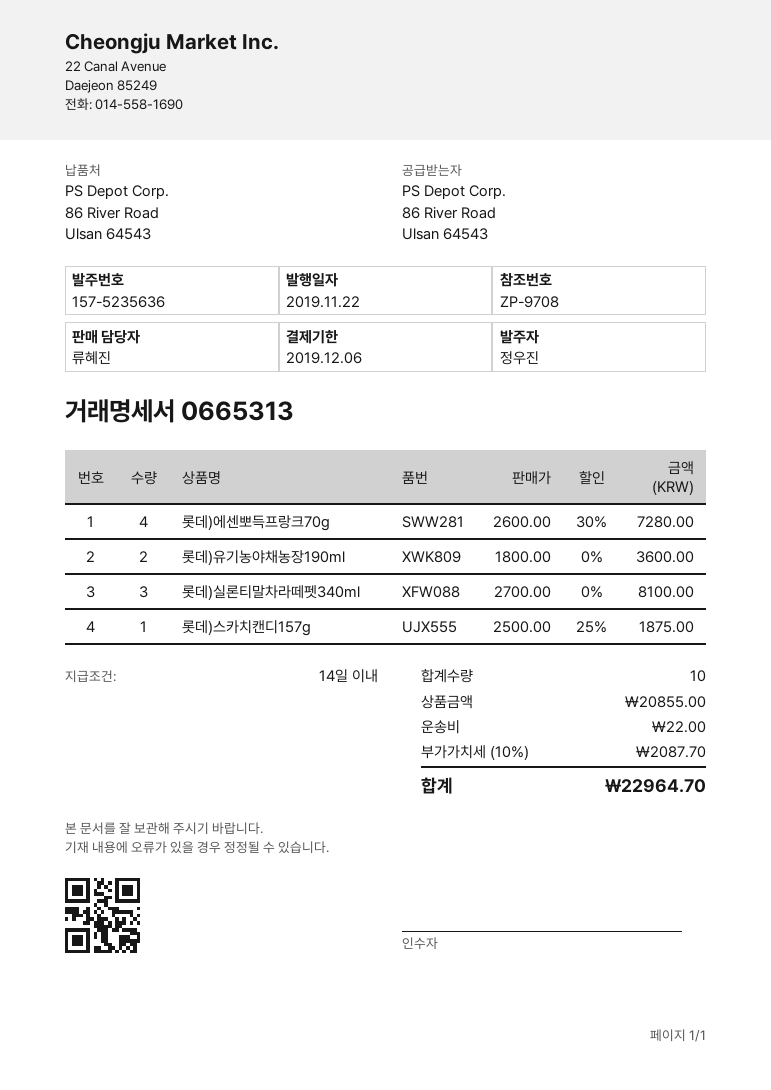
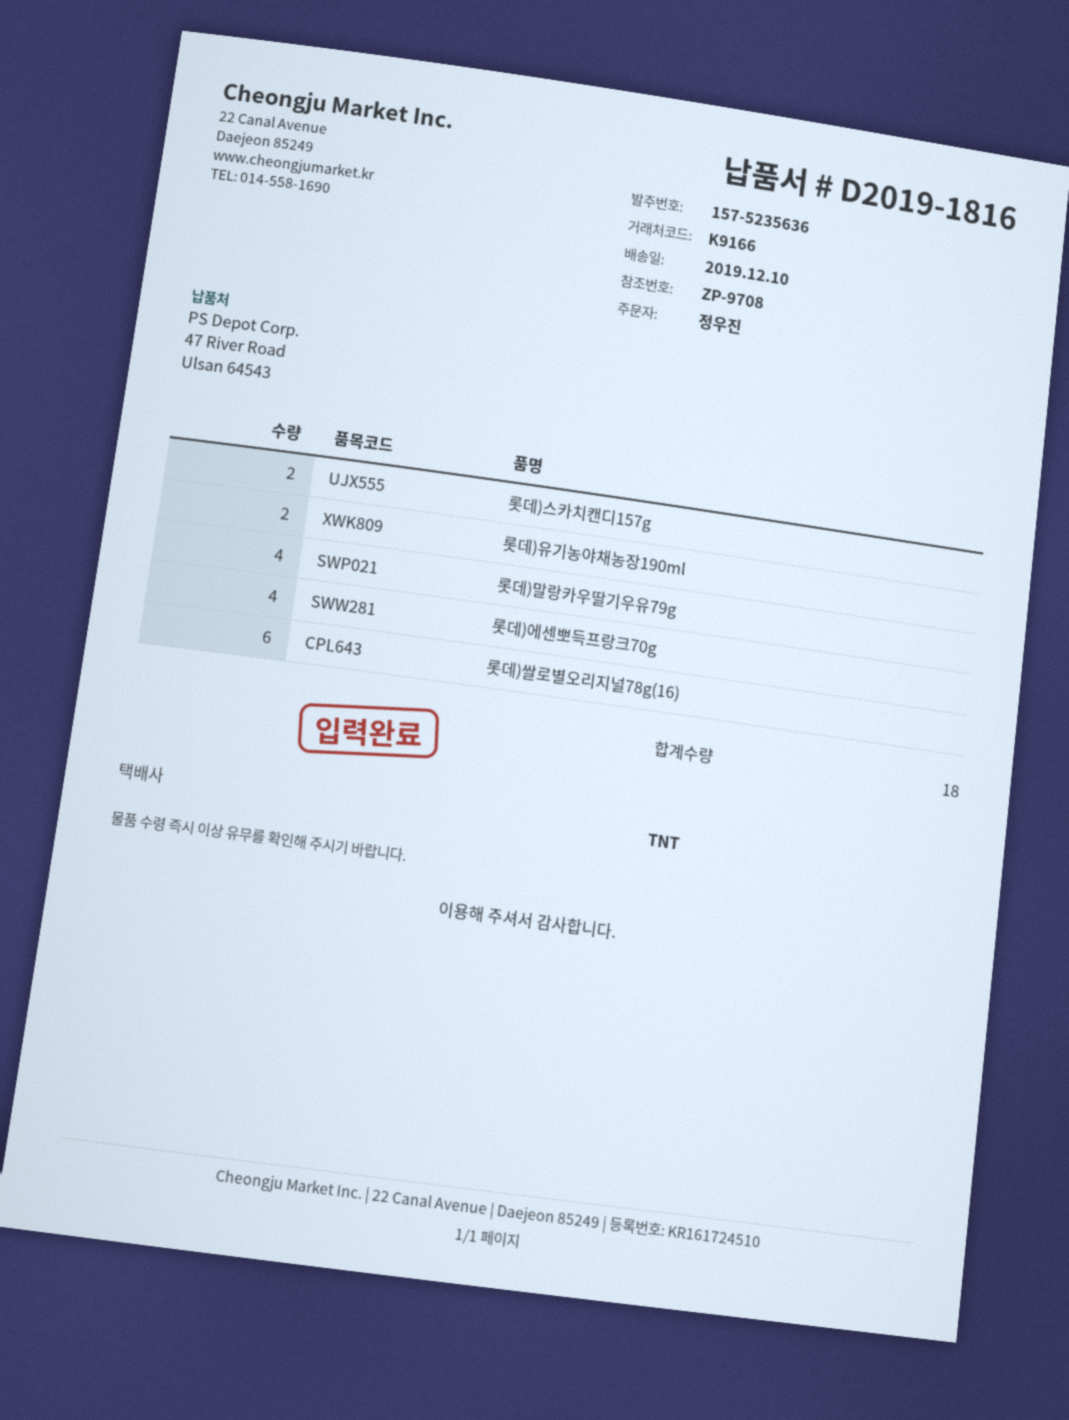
ship to: 86 River Road, Ulsan 64543 -> 47 River Road, Ulsan 64543
롯데)실론티말차라떼펫340ml: 3 -> none
롯데)스카치캔디157g: 1 -> 2
롯데)말랑카우딸기우유79g: none -> 4
롯데)쌀로별오리지널78g(16): none -> 6
total quantity: 10 -> 18

